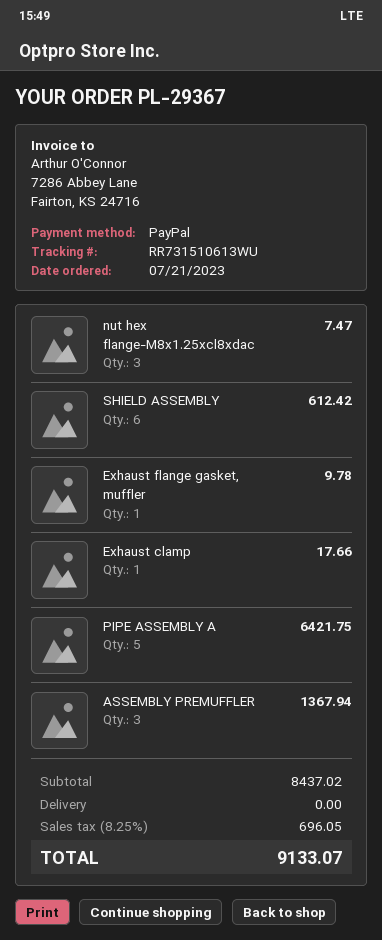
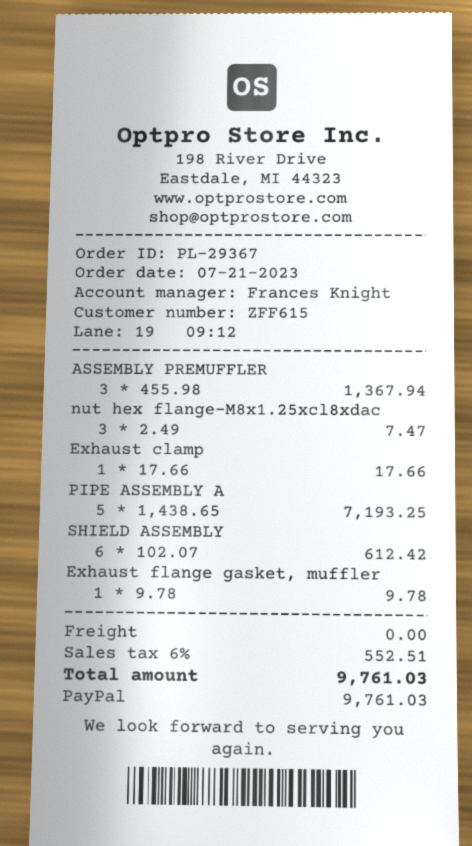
PIPE ASSEMBLY A: 5 for 6421.75 -> 5 for 7193.25
tax: 8.25% = 696.05 -> 6% = 552.51
total: 9133.07 -> 9761.03

